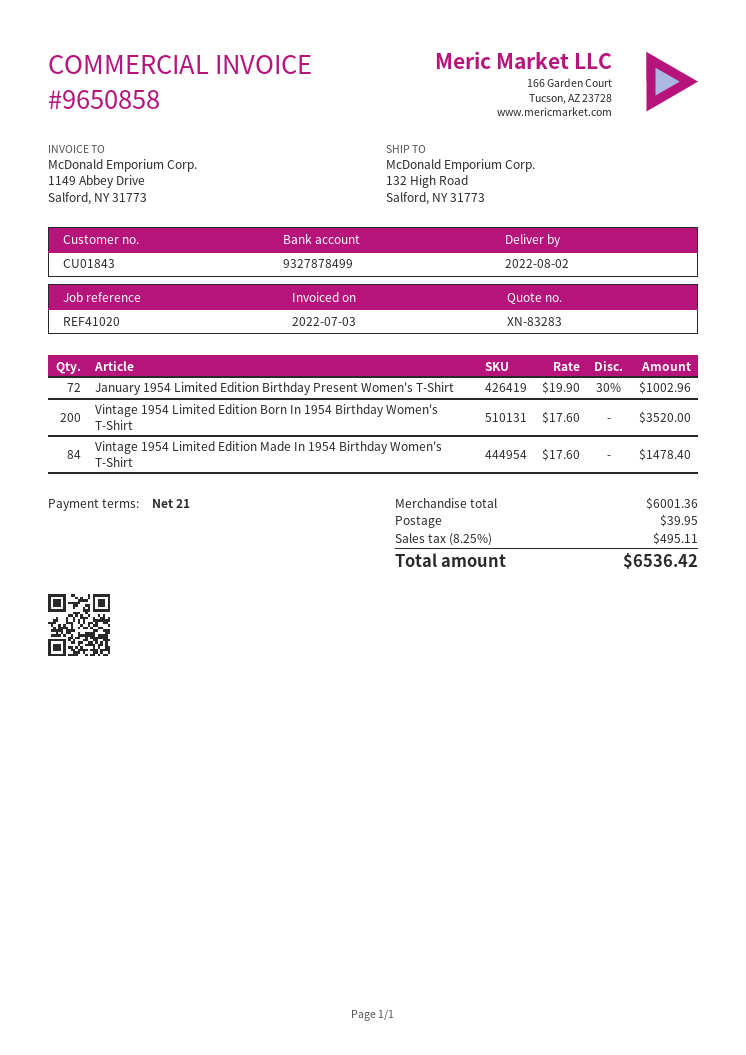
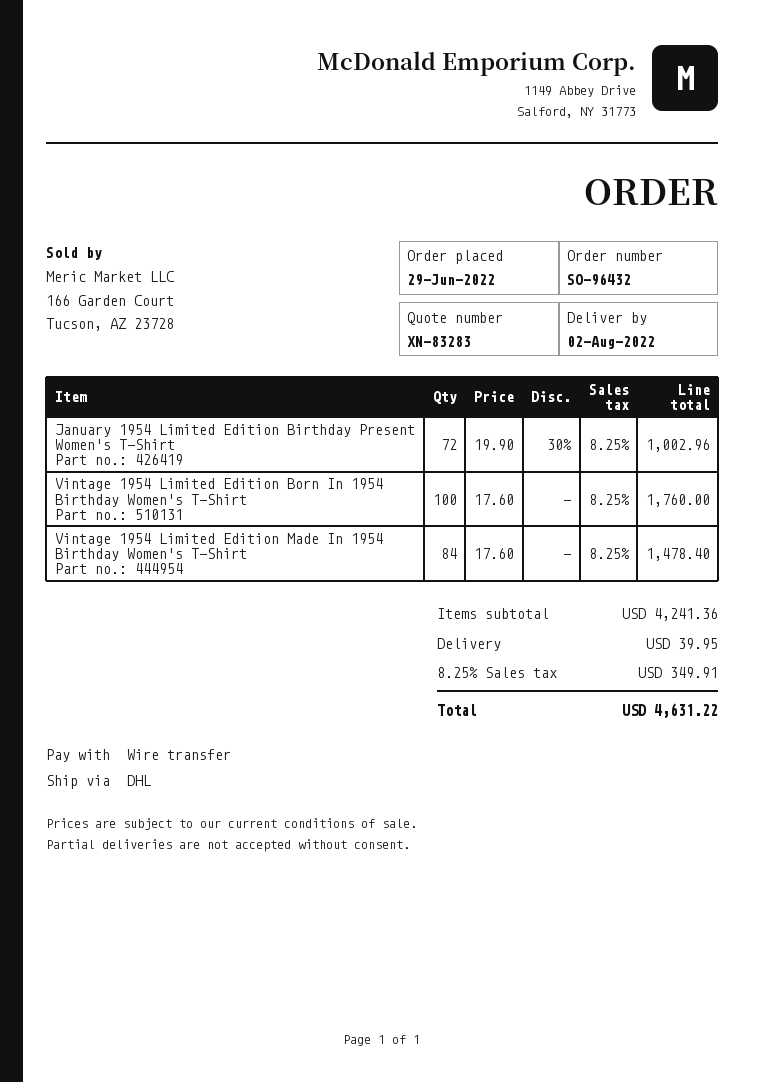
Vintage 1954 Limited Edition Born In 1954 Birthday Women's T-Shirt: 200 x 17.60 = 3520.00 -> 100 x 17.60 = 1760.00
subtotal: 6001.36 -> 4241.36
tax: 8.25% = 495.11 -> 8.25% = 349.91
total: 6536.42 -> 4631.22

